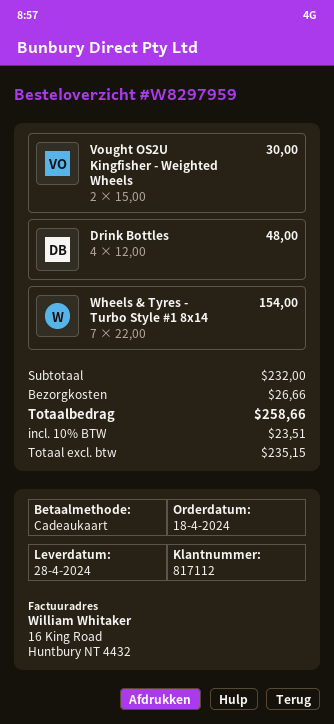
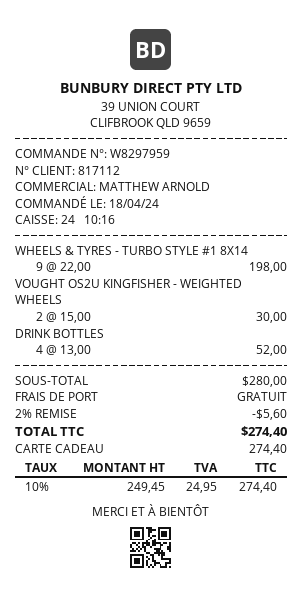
Drink Bottles: 4 x 12.00 = 48.00 -> 4 x 13.00 = 52.00
Wheels & Tyres - Turbo Style #1 8x14: 7 x 22.00 = 154.00 -> 9 x 22.00 = 198.00
subtotal: 232.00 -> 280.00
discount: none -> 2% = 5.60
shipping: 26.66 -> 0.00
net: 235.15 -> 249.45
tax: 10% = 23.51 -> 10% = 24.95
total: 258.66 -> 274.40

